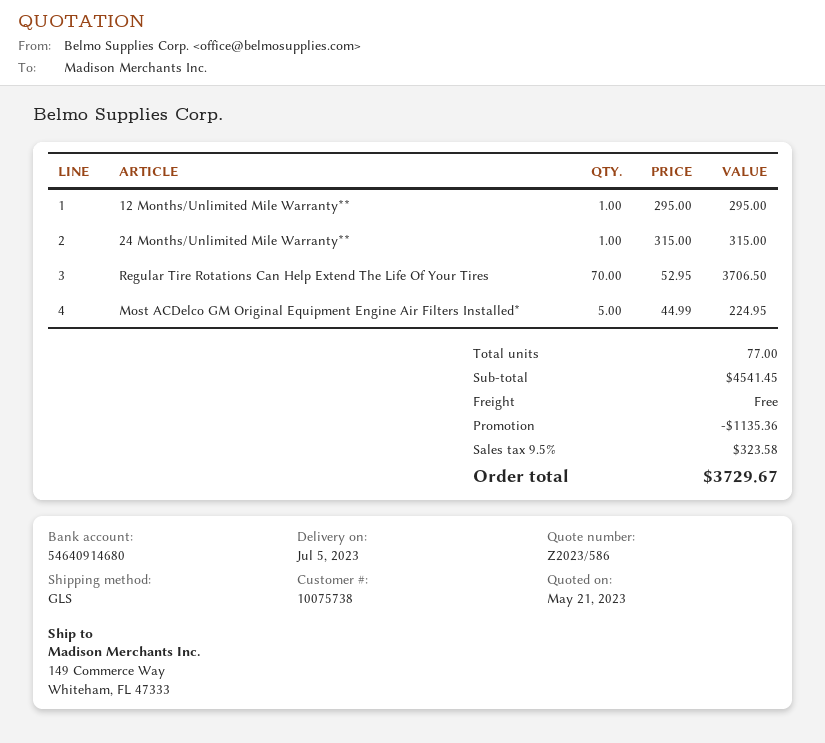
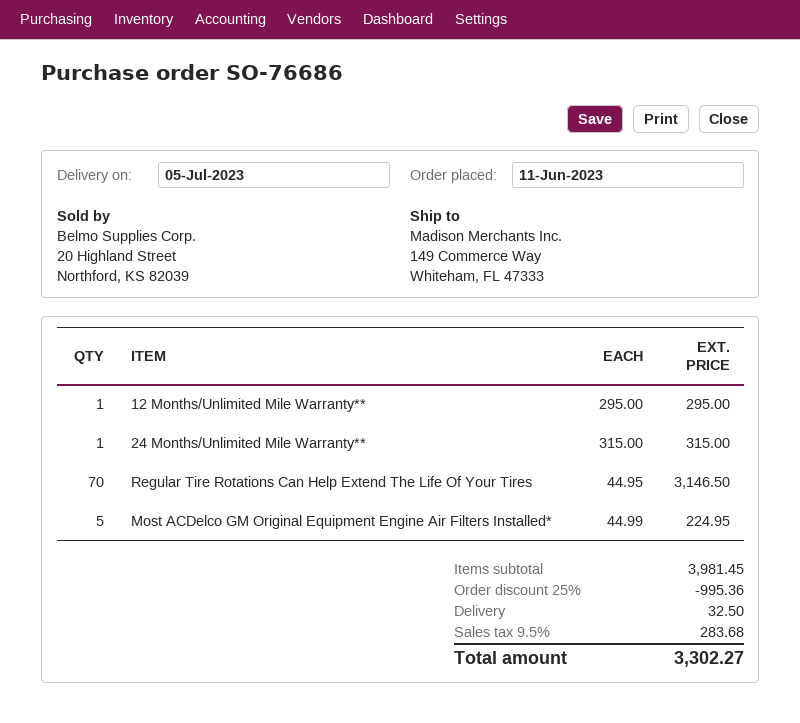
Regular Tire Rotations Can Help Extend The Life Of Your Tires: 70 x 52.95 = 3706.50 -> 70 x 44.95 = 3146.50
subtotal: 4541.45 -> 3981.45
discount: 1135.36 -> 995.36
shipping: 0.00 -> 32.50
tax: 9.5% = 323.58 -> 9.5% = 283.68
total: 3729.67 -> 3302.27

